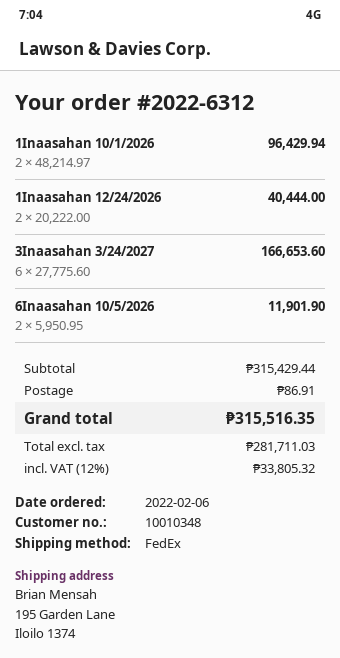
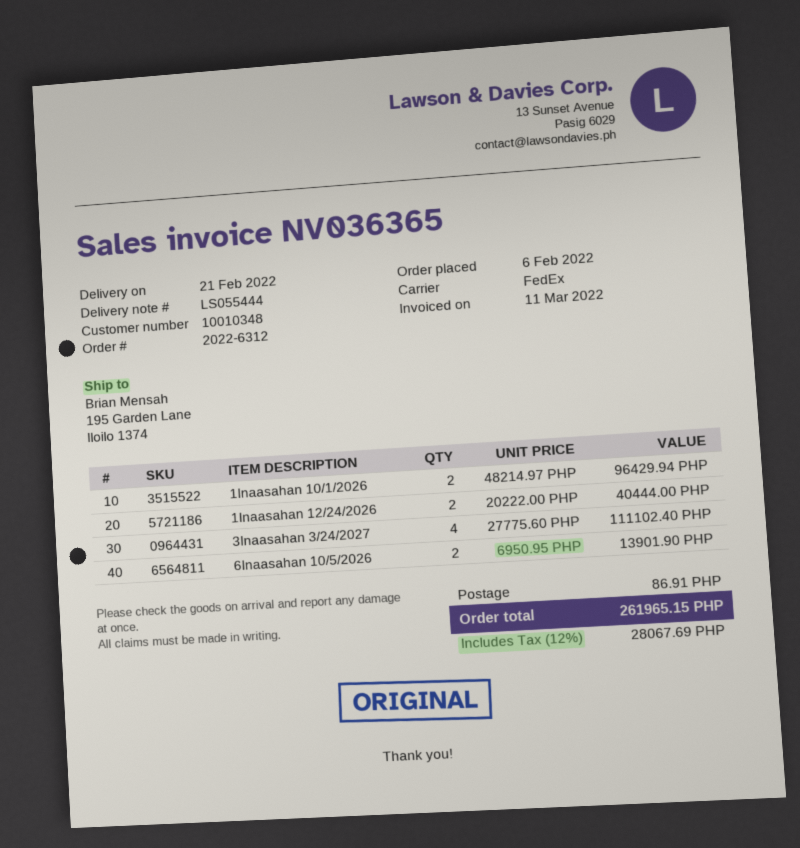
3Inaasahan 3/24/2027: 6 x 27775.60 = 166653.60 -> 4 x 27775.60 = 111102.40
6Inaasahan 10/5/2026: 2 x 5950.95 = 11901.90 -> 2 x 6950.95 = 13901.90
tax: 12% = 33805.32 -> 12% = 28067.69
total: 315516.35 -> 261965.15

